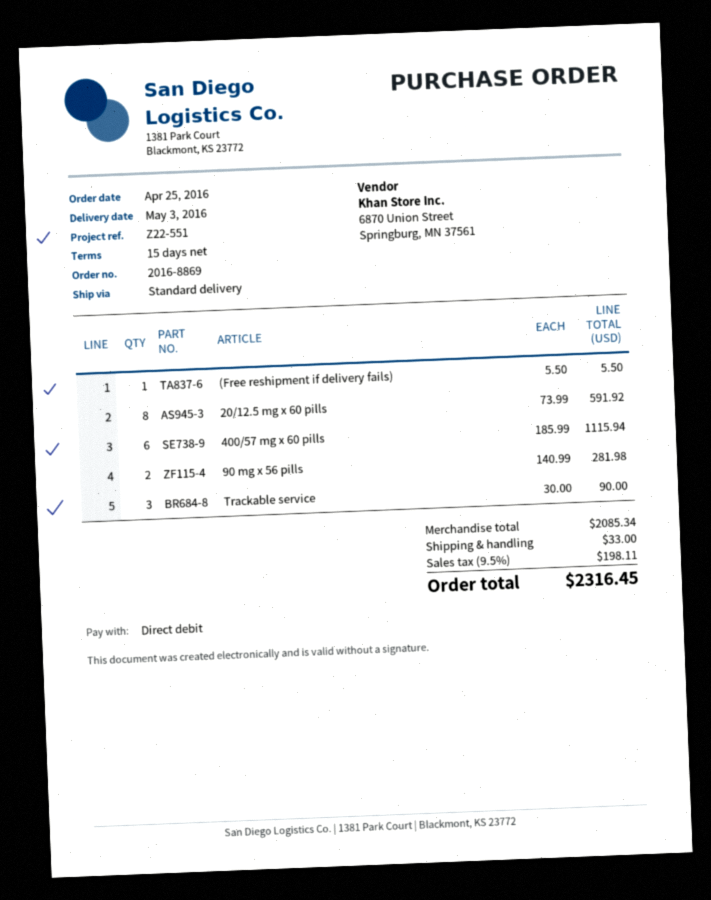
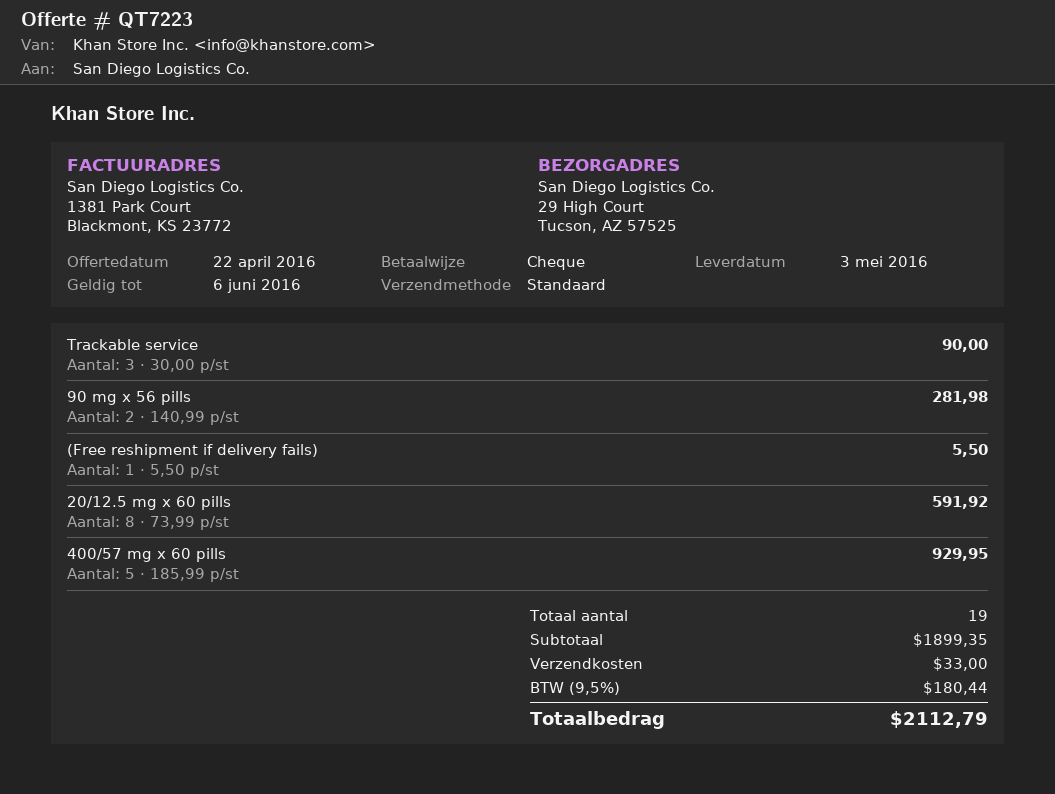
payment method: direct debit -> cheque
400/57 mg x 60 pills: 6 x 185.99 = 1115.94 -> 5 x 185.99 = 929.95
subtotal: 2085.34 -> 1899.35
tax: 9.5% = 198.11 -> 9.5% = 180.44
total: 2316.45 -> 2112.79

